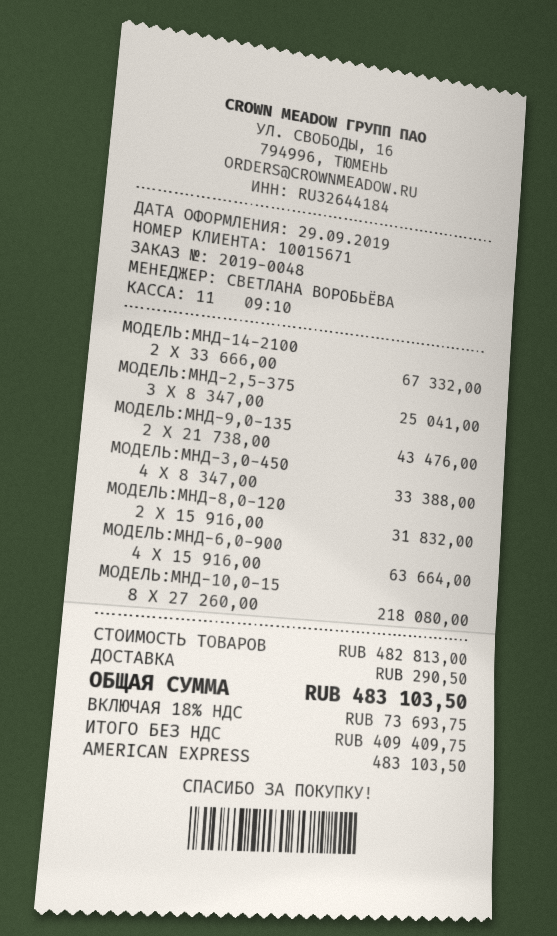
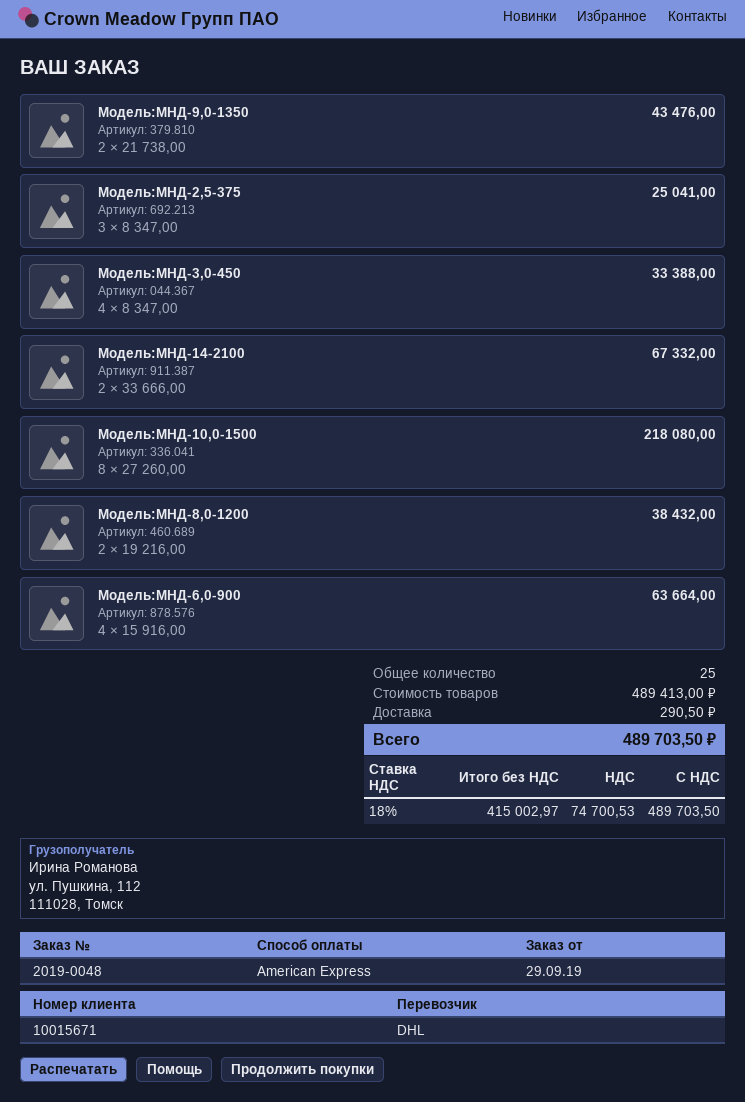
МОДЕЛЬ:МНД-8,0-120: 2 x 15916.00 = 31832.00 -> 2 x 19216.00 = 38432.00
subtotal: 482813.00 -> 489413.00
net: 409409.75 -> 415002.97
tax: 18% = 73693.75 -> 18% = 74700.53
total: 483103.50 -> 489703.50

